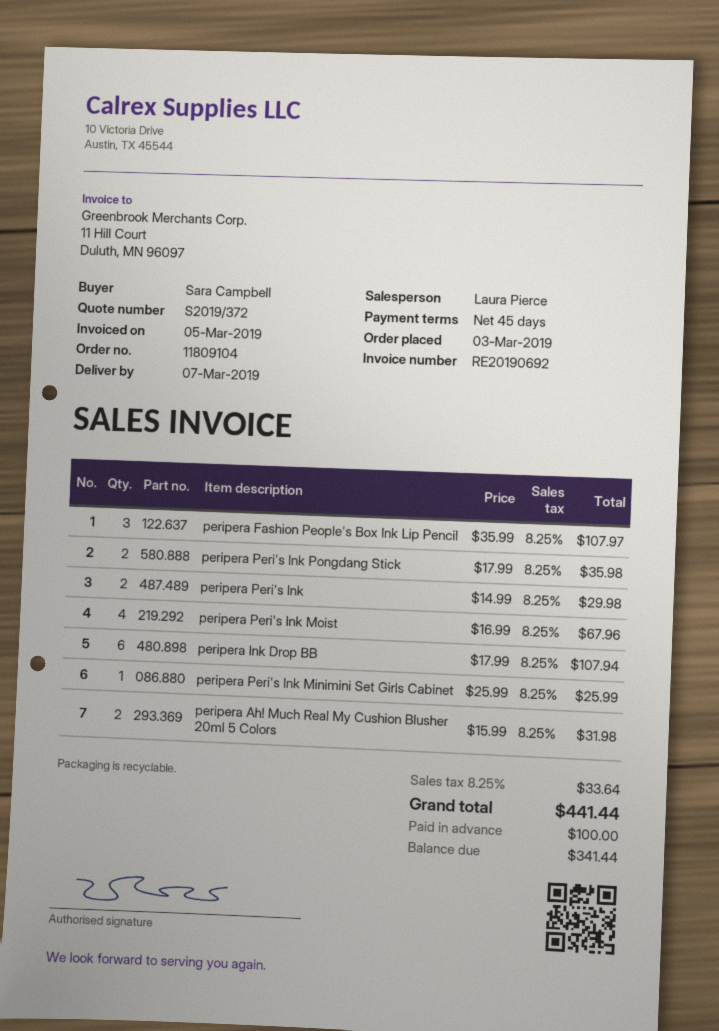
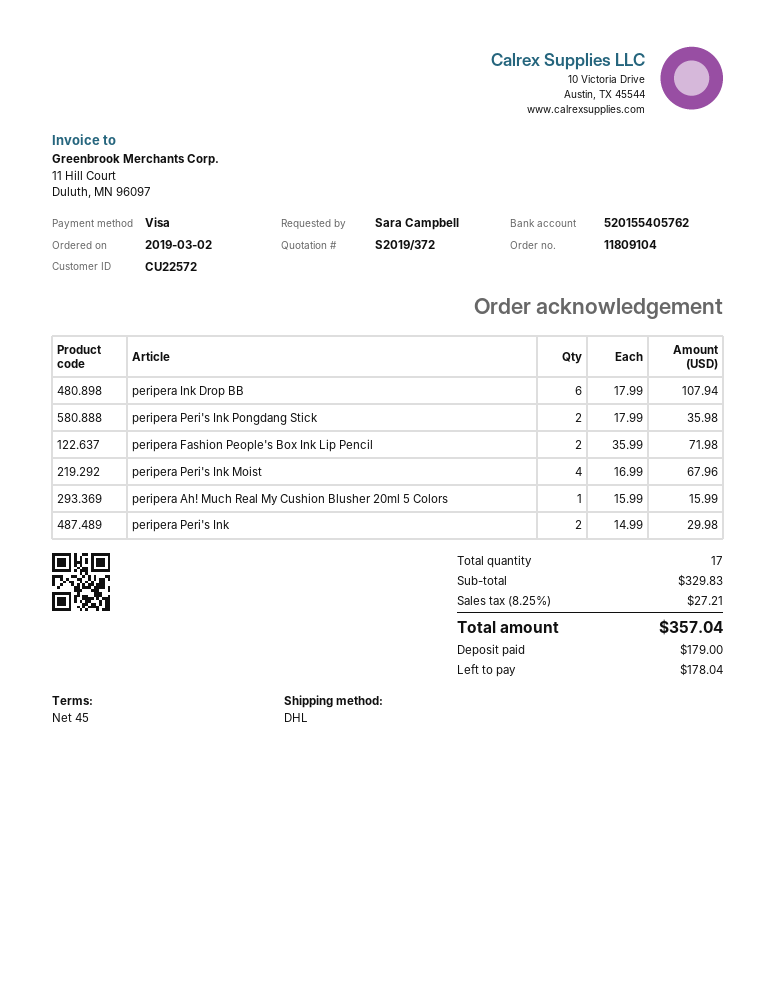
order date: 2019-03-03 -> 2019-03-02
peripera Fashion People's Box Ink Lip Pencil: 3 x 35.99 = 107.97 -> 2 x 35.99 = 71.98
peripera Peri's Ink Minimini Set Girls Cabinet: 1 x 25.99 = 25.99 -> none
peripera Ah! Much Real My Cushion Blusher 20ml 5 Colors: 2 x 15.99 = 31.98 -> 1 x 15.99 = 15.99
tax: 8.25% = 33.64 -> 8.25% = 27.21
total: 441.44 -> 357.04
deposit: 100.00 -> 179.00
balance: 341.44 -> 178.04

